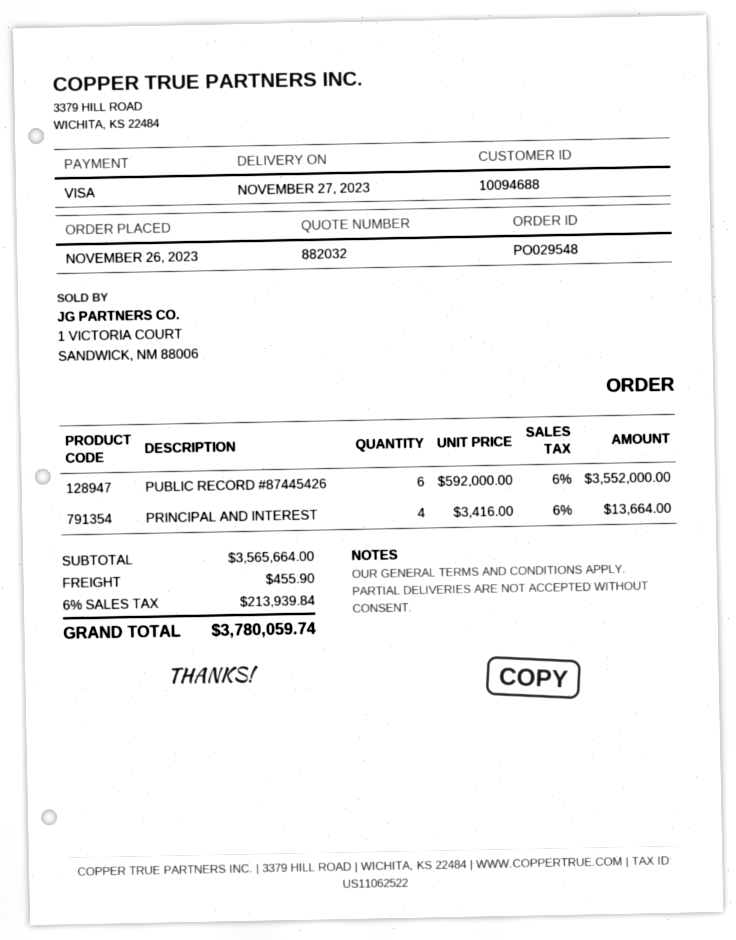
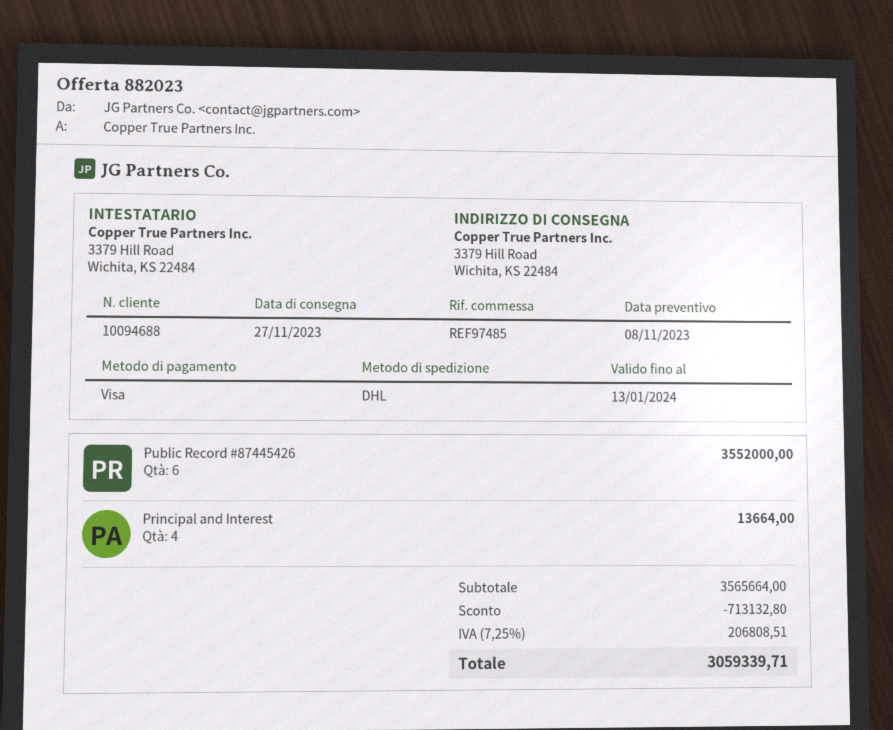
quote number: 882032 -> 882023
discount: none -> 713132.80
shipping: 455.90 -> none
tax: 6% = 213939.84 -> 7.25% = 206808.51
total: 3780059.74 -> 3059339.71

